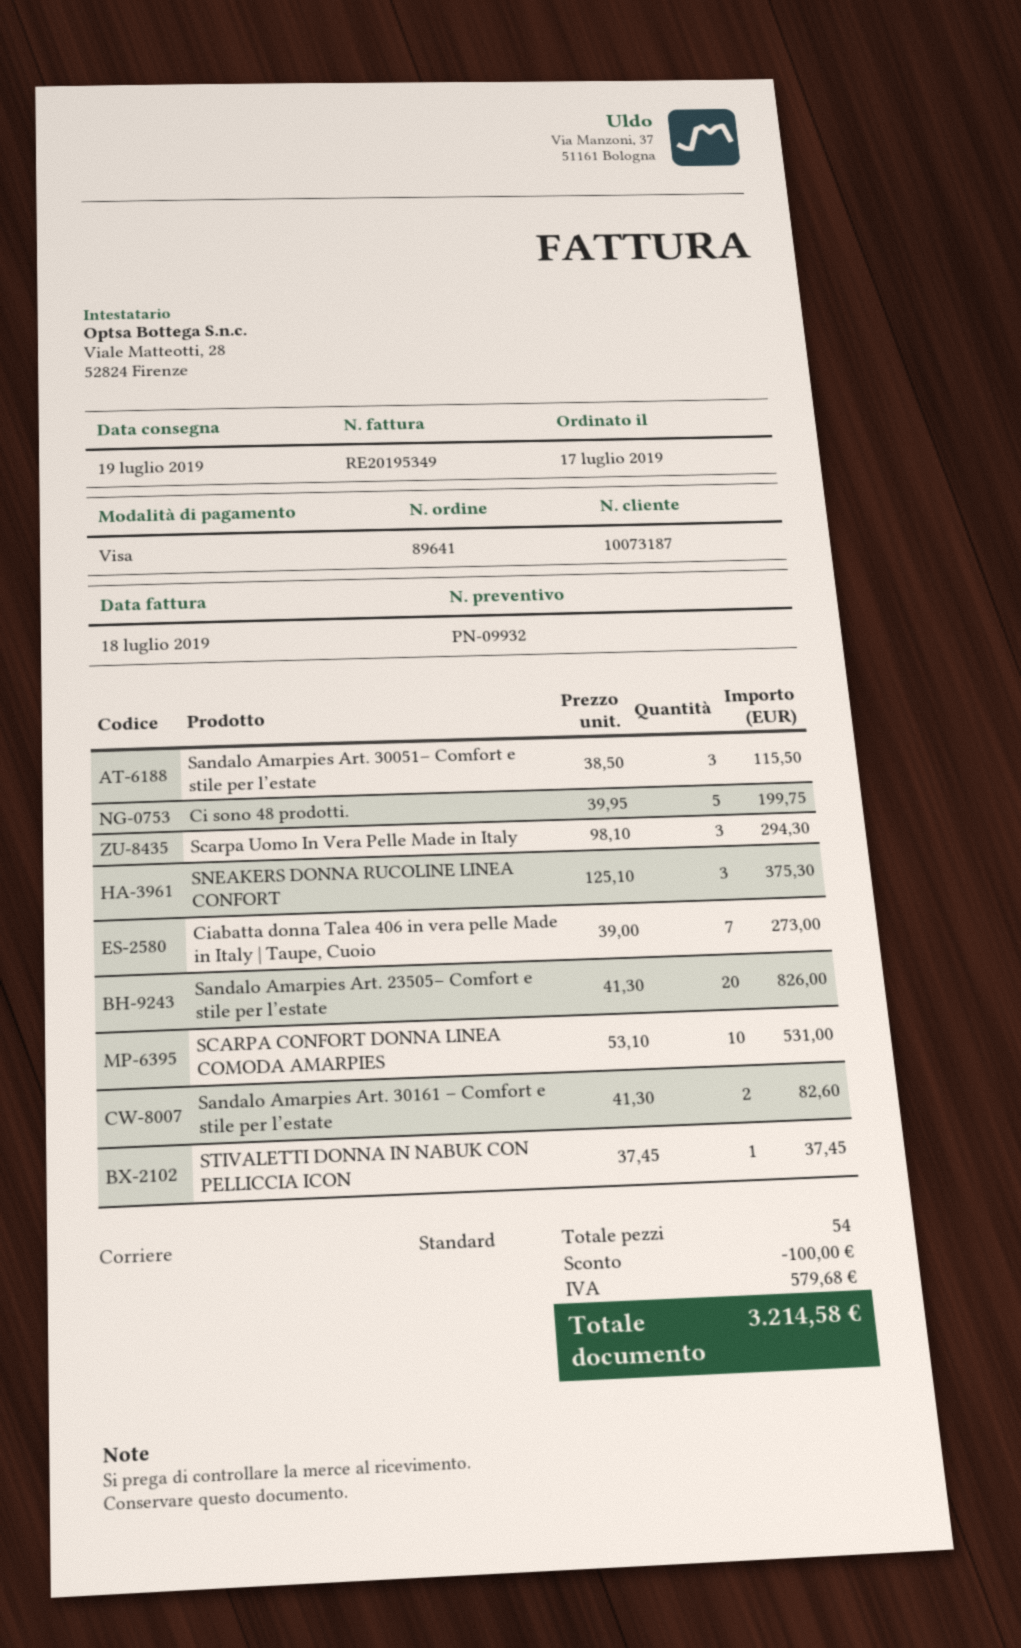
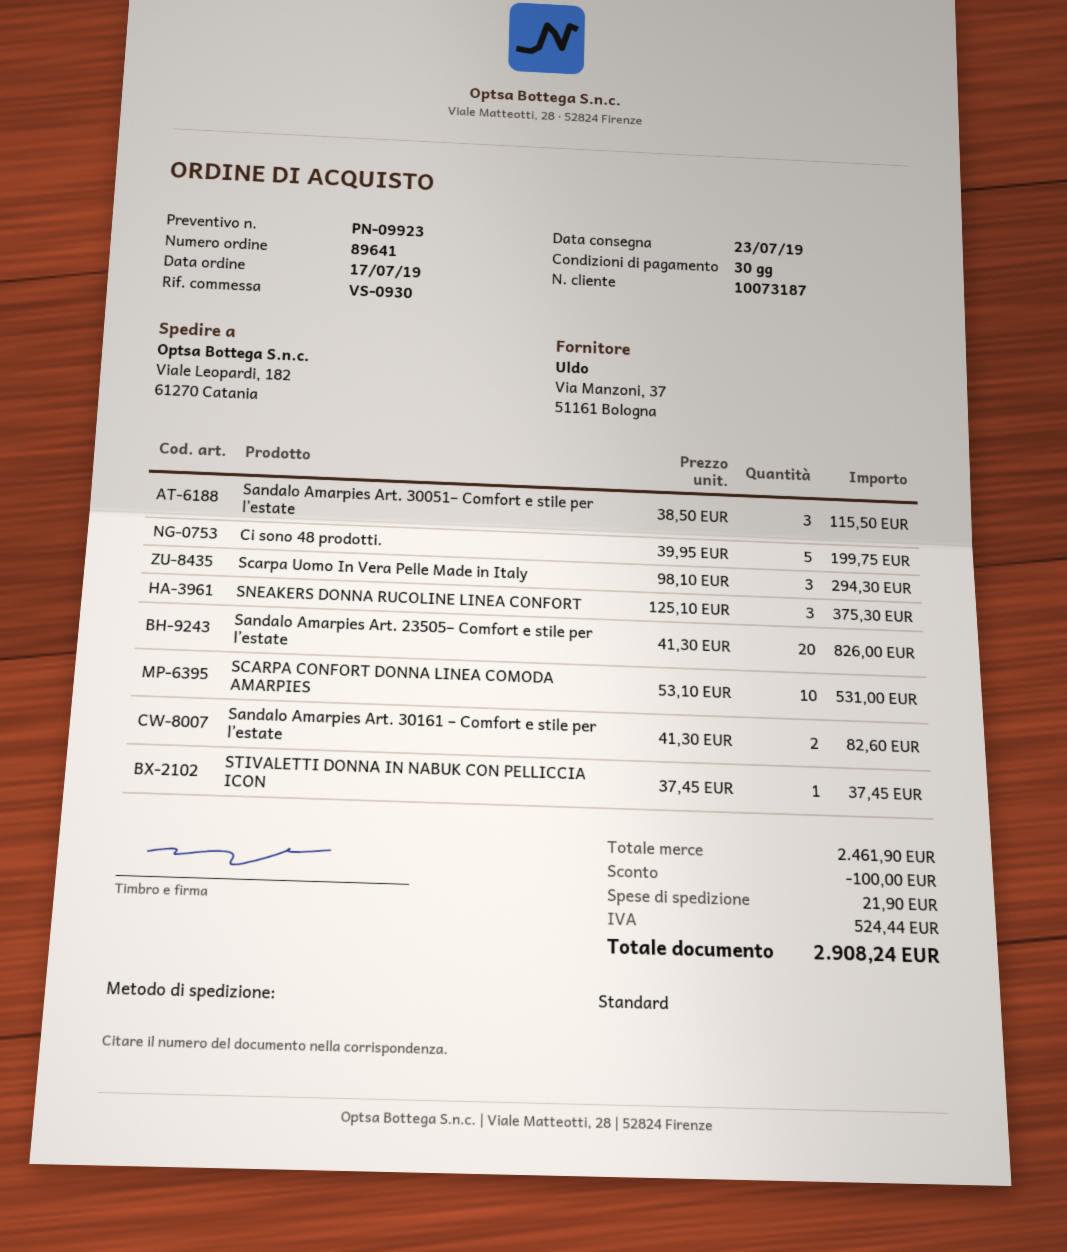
quote number: PN-09932 -> PN-09923
delivery date: 2019-07-19 -> 2019-07-23
Ciabatta donna Talea 406 in vera pelle Made in Italy | Taupe, Cuoio: 7 x 39.00 = 273.00 -> none
shipping: none -> 21.90
tax: 579.68 -> 524.44
total: 3214.58 -> 2908.24

